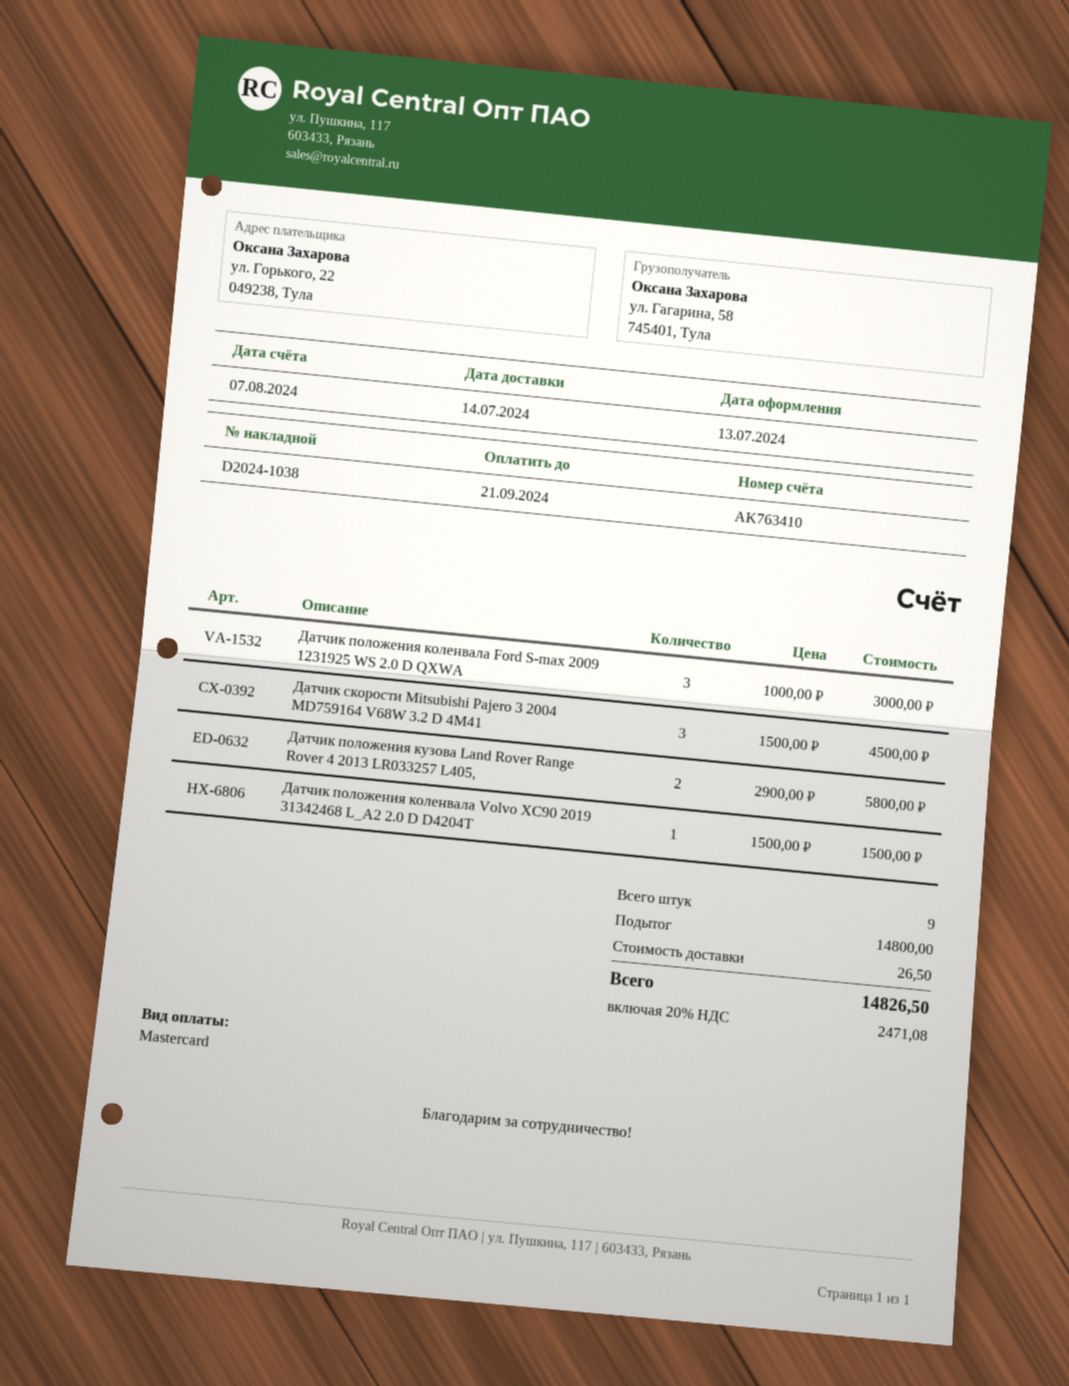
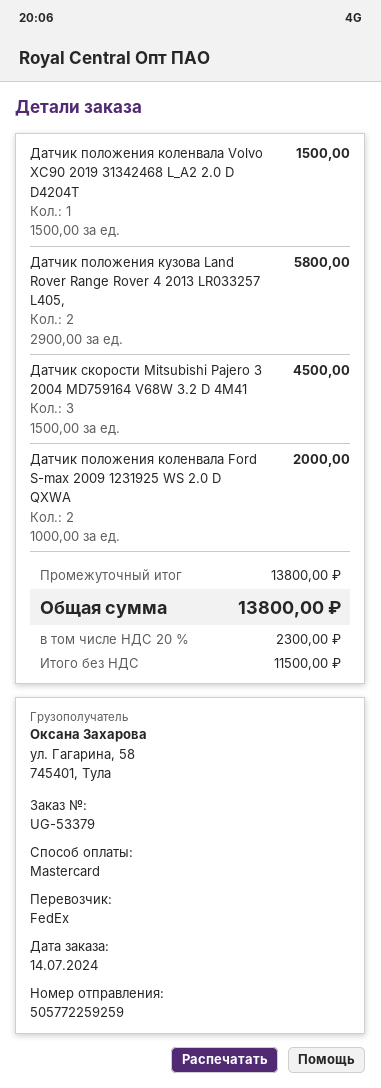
order date: 2024-07-13 -> 2024-07-14
Датчик положения коленвала Ford S-max 2009 1231925 WS 2.0 D QXWA: 3 x 1000.00 = 3000.00 -> 2 x 1000.00 = 2000.00
subtotal: 14800.00 -> 13800.00
shipping: 26.50 -> none
tax: 20% = 2471.08 -> 20% = 2300.00
total: 14826.50 -> 13800.00

